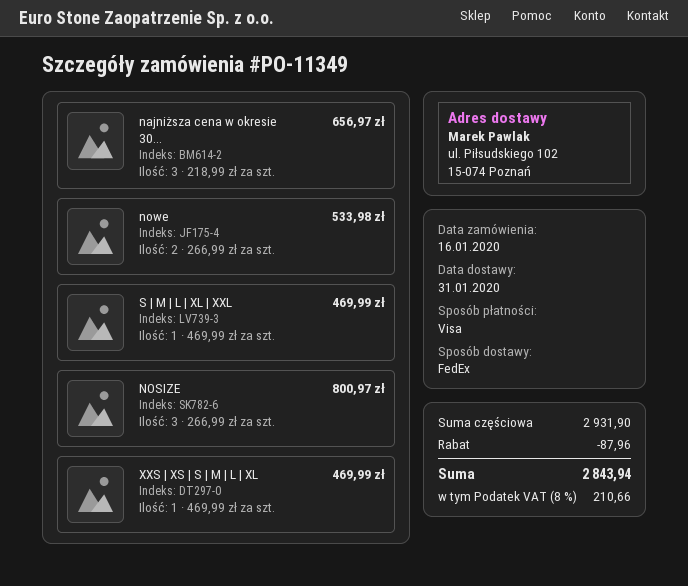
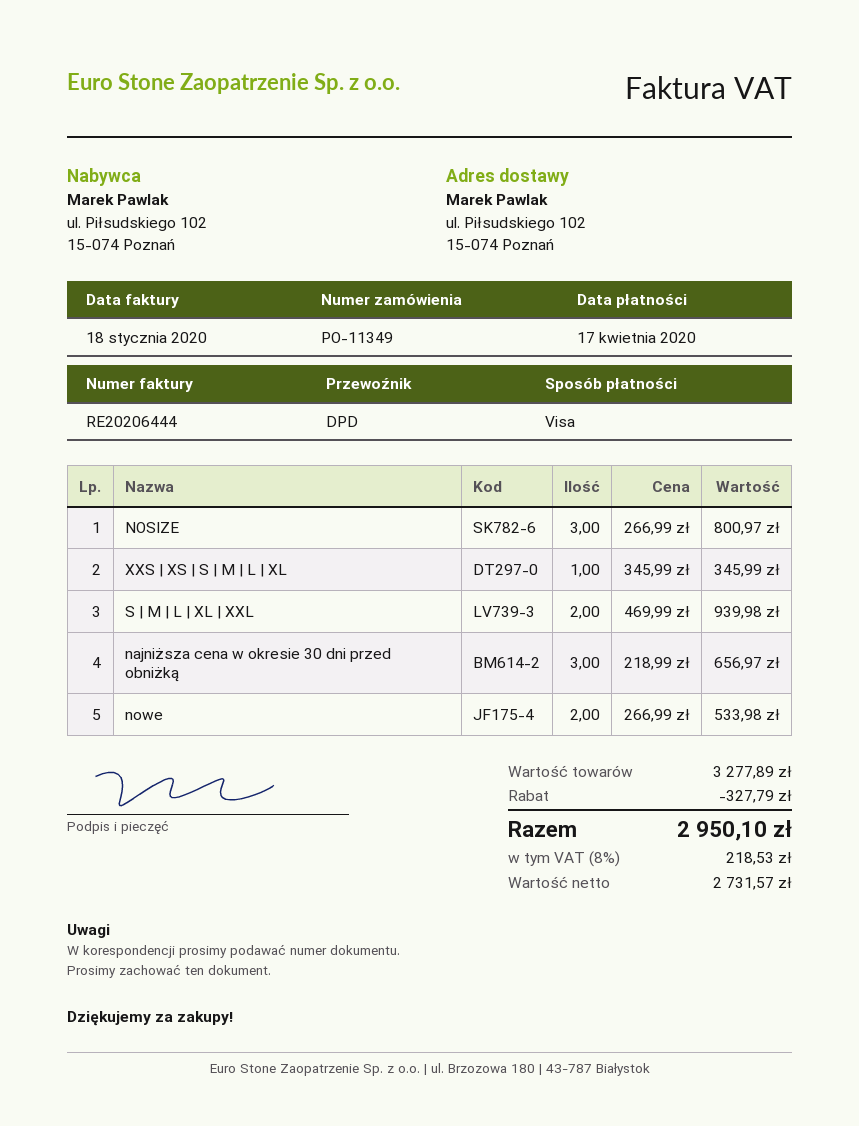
shipping method: FedEx -> DPD
S | M | L | XL | XXL: 1 x 469.99 = 469.99 -> 2 x 469.99 = 939.98
XXS | XS | S | M | L | XL: 1 x 469.99 = 469.99 -> 1 x 345.99 = 345.99
subtotal: 2931.90 -> 3277.89
discount: 87.96 -> 327.79
tax: 8% = 210.66 -> 8% = 218.53
total: 2843.94 -> 2950.10

